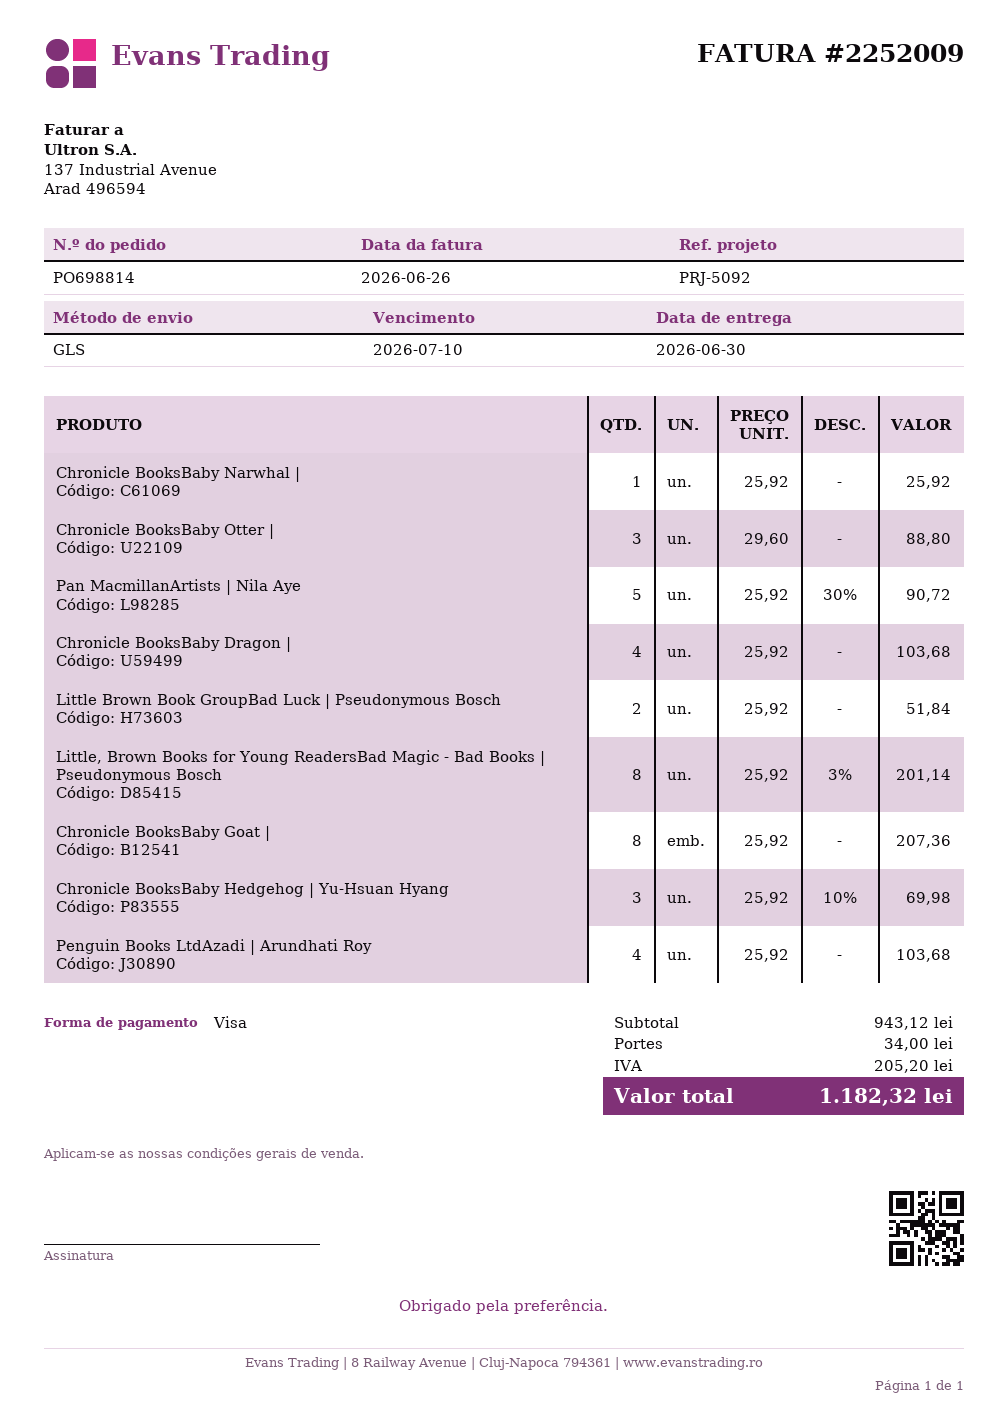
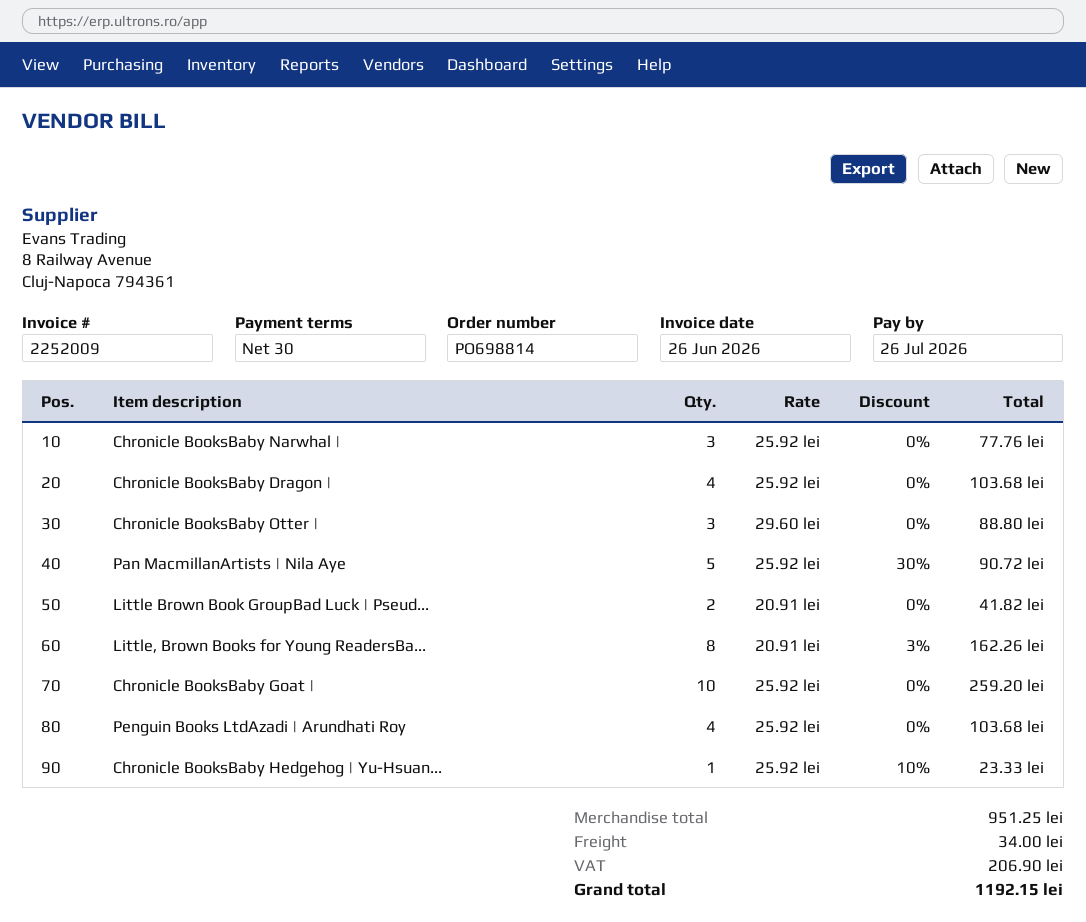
due date: 2026-07-10 -> 2026-07-26
Chronicle BooksBaby Narwhal |: 1 x 25.92 = 25.92 -> 3 x 25.92 = 77.76
Little Brown Book GroupBad Luck | Pseudonymous Bosch: 2 x 25.92 = 51.84 -> 2 x 20.91 = 41.82
Little, Brown Books for Young ReadersBad Magic - Bad Books | Pseudonymous Bosch: 8 x 25.92 - 3% = 201.14 -> 8 x 20.91 - 3% = 162.26
Chronicle BooksBaby Goat |: 8 x 25.92 = 207.36 -> 10 x 25.92 = 259.20
Chronicle BooksBaby Hedgehog | Yu-Hsuan Hyang: 3 x 25.92 - 10% = 69.98 -> 1 x 25.92 - 10% = 23.33
subtotal: 943.12 -> 951.25
tax: 205.20 -> 206.90
total: 1182.32 -> 1192.15

